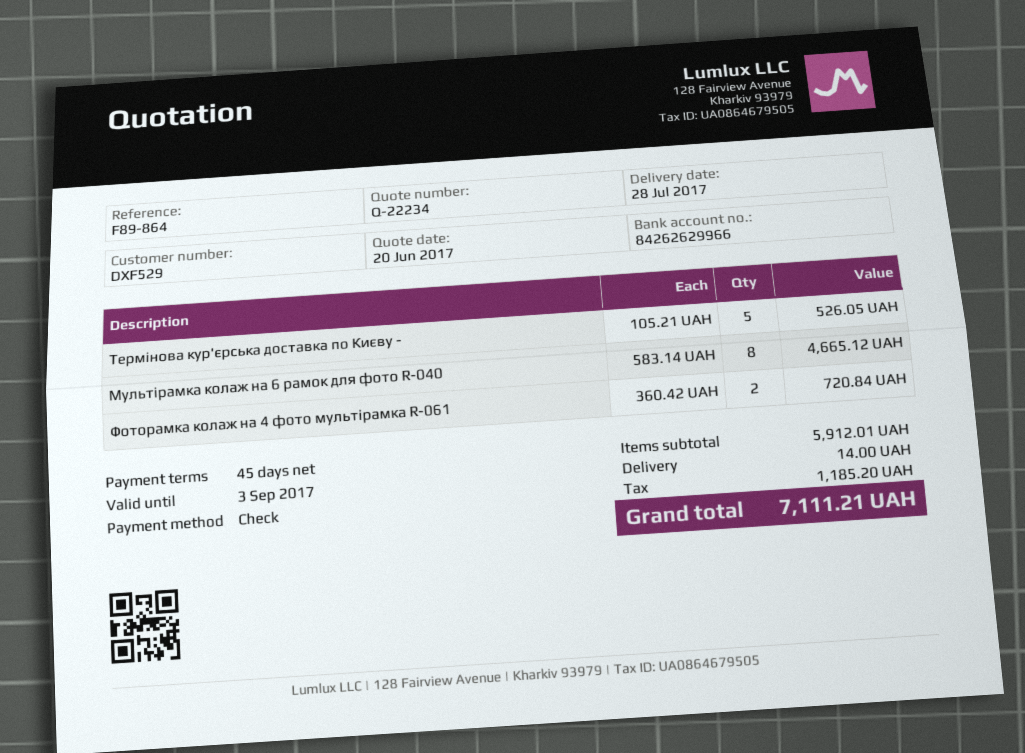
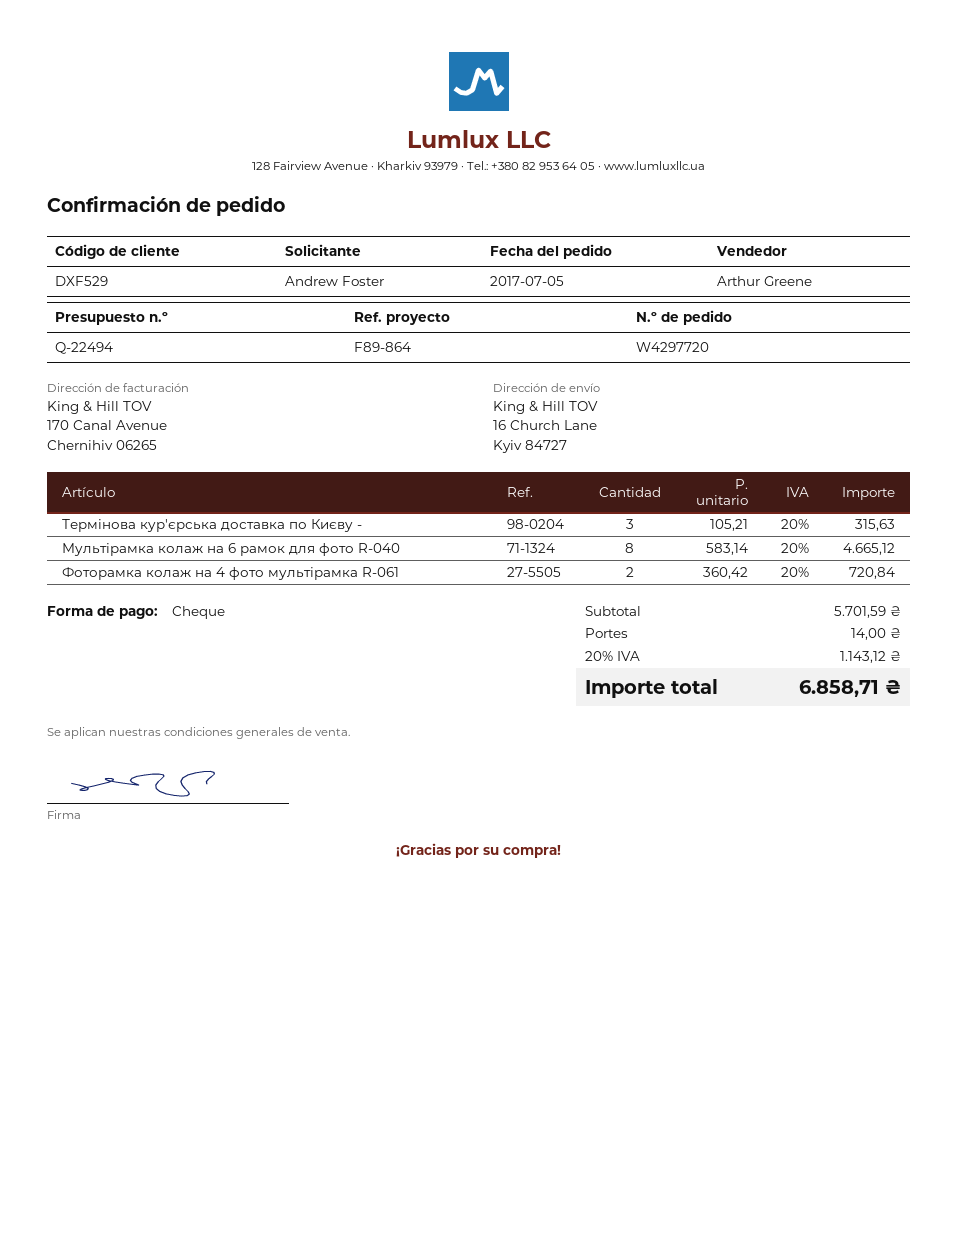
quote number: Q-22234 -> Q-22494
Термінова кур'єрська доставка по Києву -: 5 x 105.21 = 526.05 -> 3 x 105.21 = 315.63
subtotal: 5912.01 -> 5701.59
tax: 1185.20 -> 1143.12
total: 7111.21 -> 6858.71

